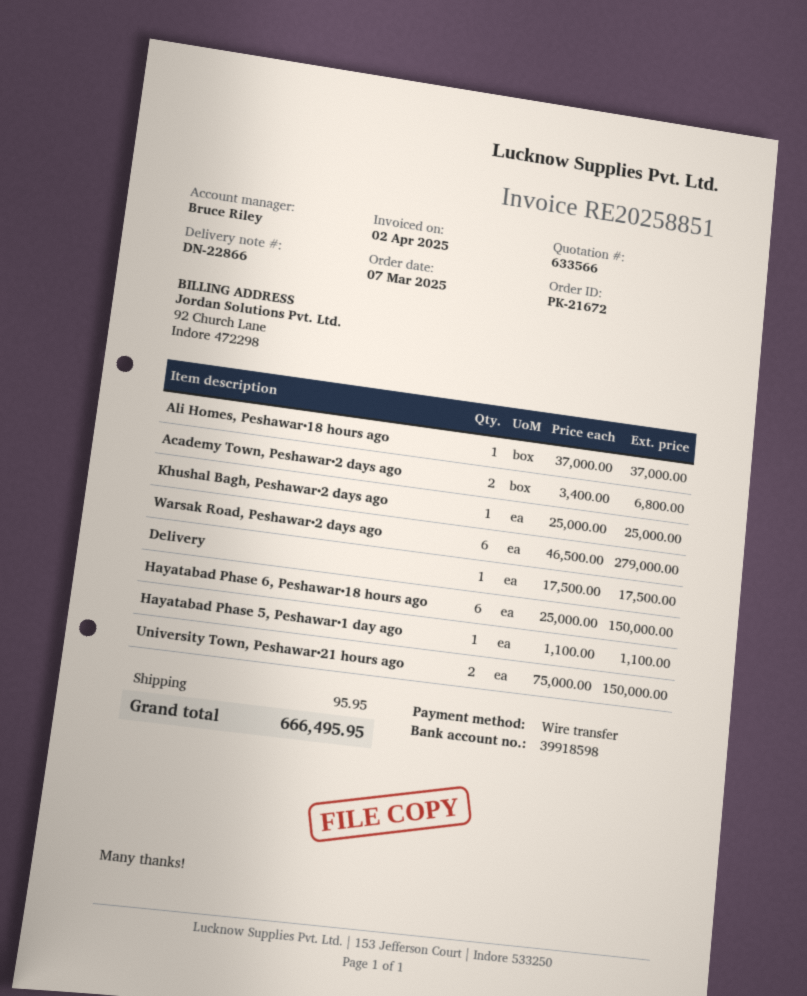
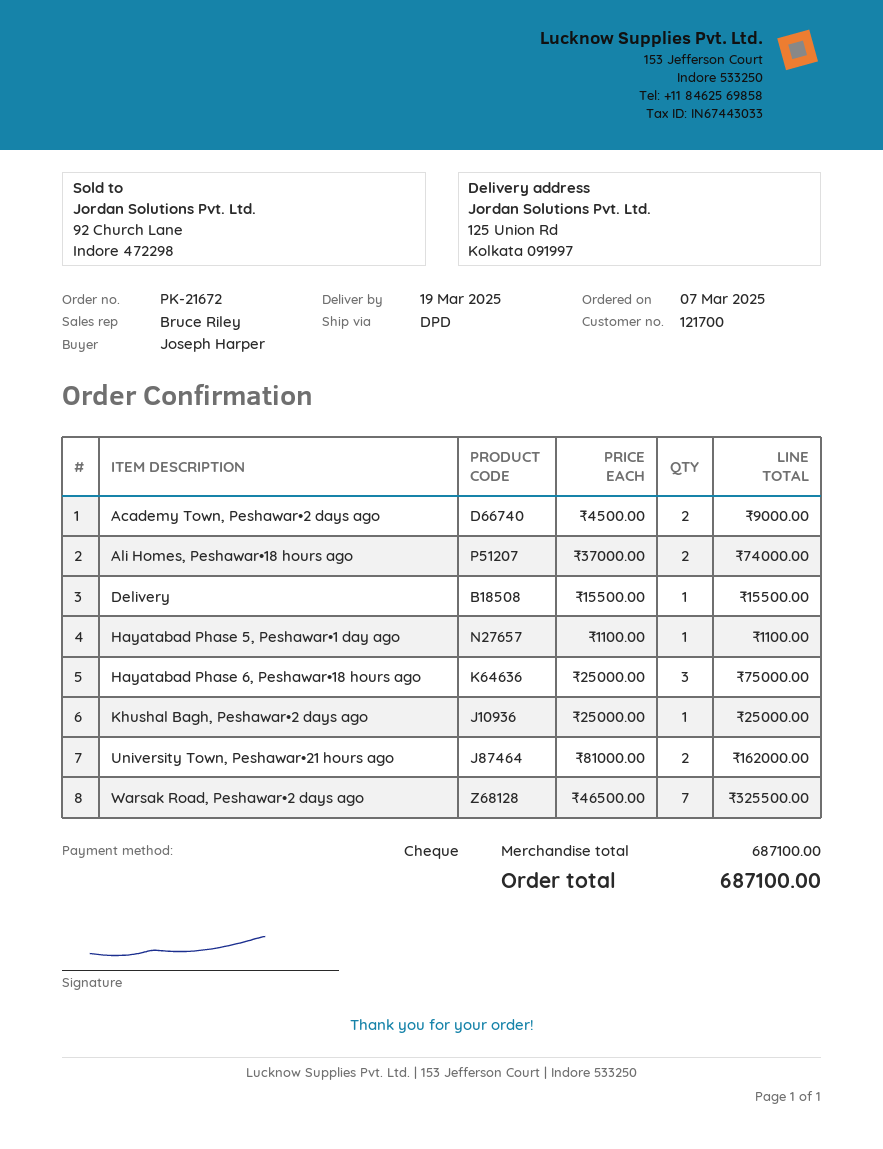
payment method: bank transfer -> cheque
Ali Homes, Peshawar•18 hours ago: 1 x 37000.00 = 37000.00 -> 2 x 37000.00 = 74000.00
Academy Town, Peshawar•2 days ago: 2 x 3400.00 = 6800.00 -> 2 x 4500.00 = 9000.00
Warsak Road, Peshawar•2 days ago: 6 x 46500.00 = 279000.00 -> 7 x 46500.00 = 325500.00
Delivery: 1 x 17500.00 = 17500.00 -> 1 x 15500.00 = 15500.00
Hayatabad Phase 6, Peshawar•18 hours ago: 6 x 25000.00 = 150000.00 -> 3 x 25000.00 = 75000.00
University Town, Peshawar•21 hours ago: 2 x 75000.00 = 150000.00 -> 2 x 81000.00 = 162000.00
shipping: 95.95 -> none
total: 666495.95 -> 687100.00

